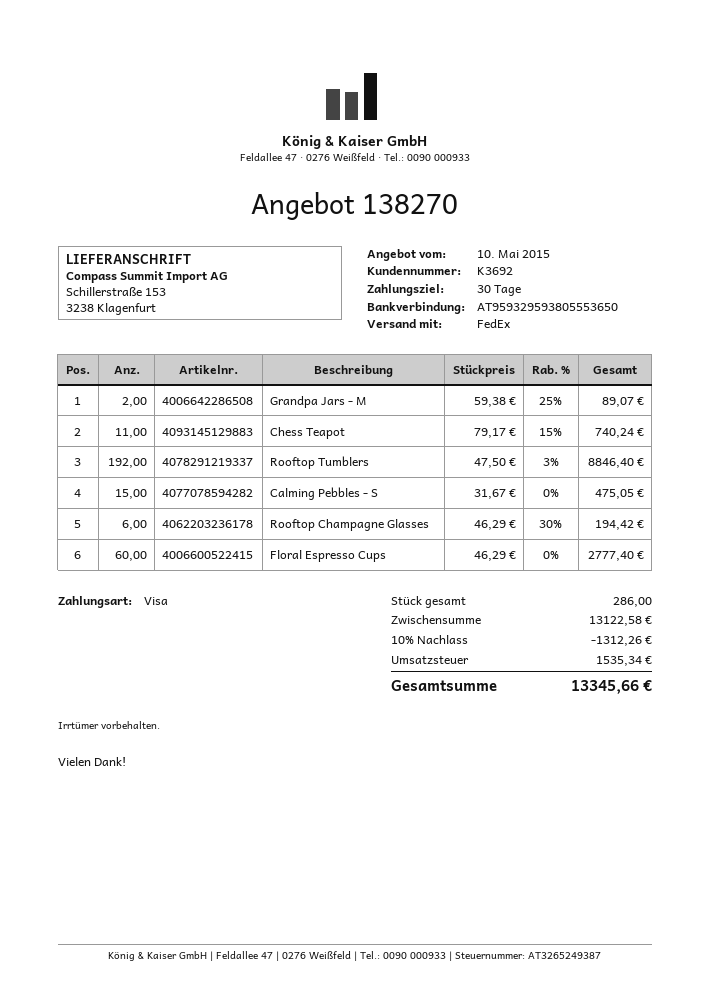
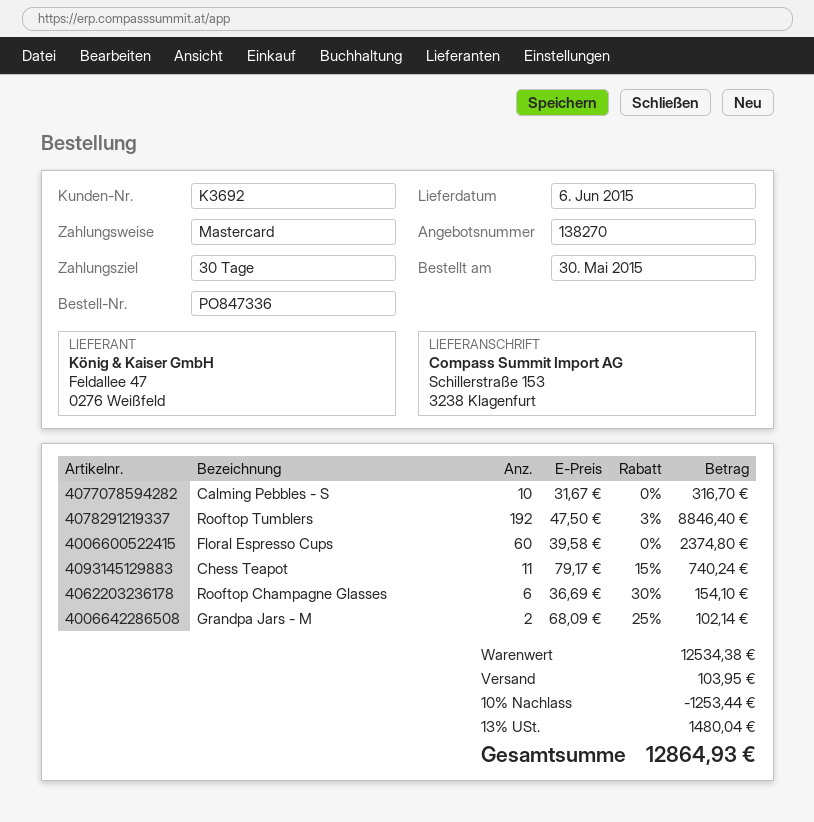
payment method: Visa -> Mastercard
Grandpa Jars - M: 2 x 59.38 - 25% = 89.07 -> 2 x 68.09 - 25% = 102.14
Calming Pebbles - S: 15 x 31.67 = 475.05 -> 10 x 31.67 = 316.70
Rooftop Champagne Glasses: 6 x 46.29 - 30% = 194.42 -> 6 x 36.69 - 30% = 154.10
Floral Espresso Cups: 60 x 46.29 = 2777.40 -> 60 x 39.58 = 2374.80
subtotal: 13122.58 -> 12534.38
discount: 10% = 1312.26 -> 10% = 1253.44
shipping: none -> 103.95
tax: 1535.34 -> 1480.04
total: 13345.66 -> 12864.93

